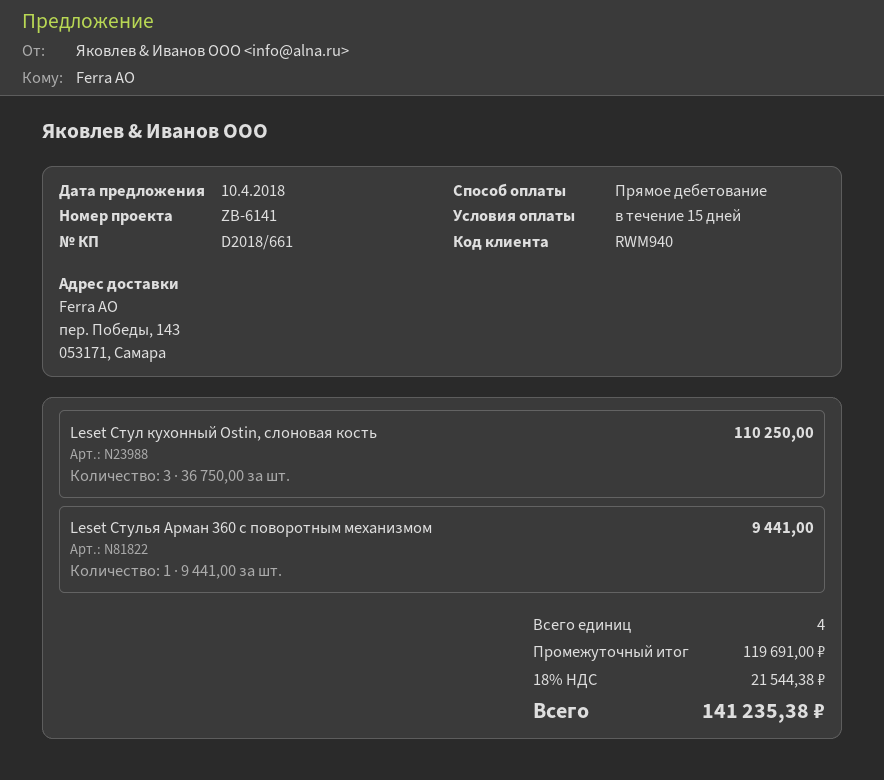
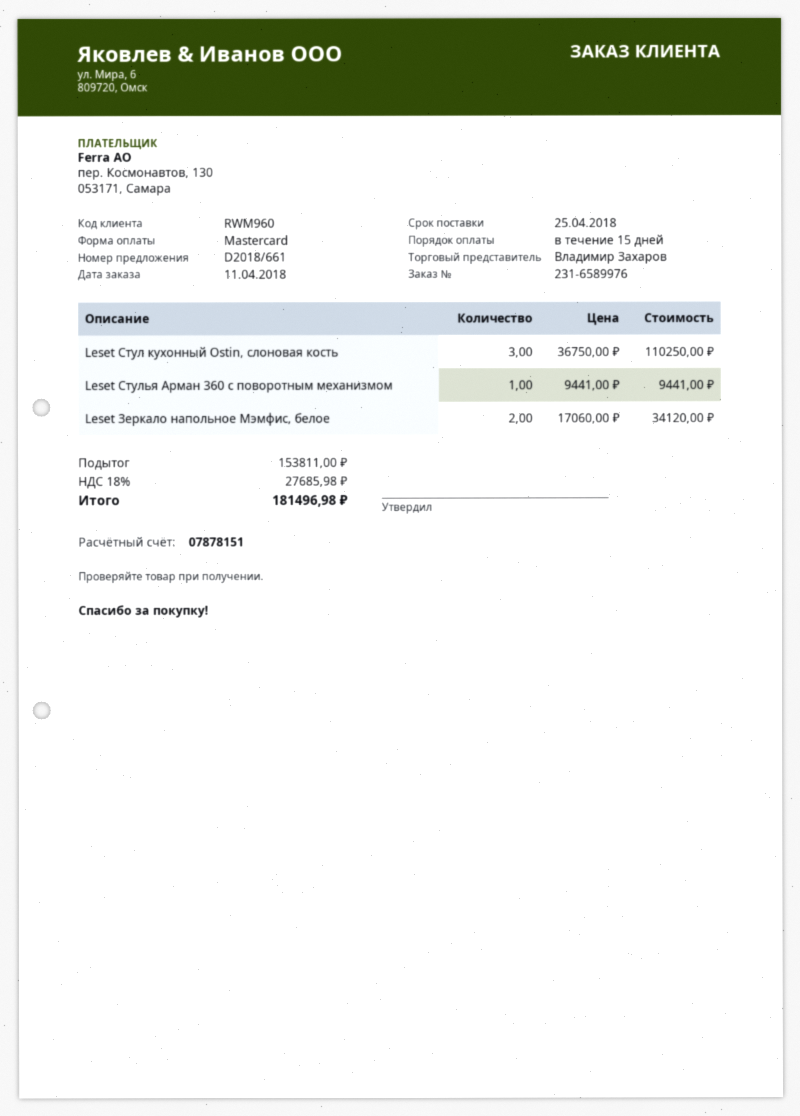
customer number: RWM940 -> RWM960
payment method: direct debit -> Mastercard
Leset Зеркало напольное Мэмфис, белое: none -> 2 x 17060.00 = 34120.00
subtotal: 119691.00 -> 153811.00
tax: 18% = 21544.38 -> 18% = 27685.98
total: 141235.38 -> 181496.98

